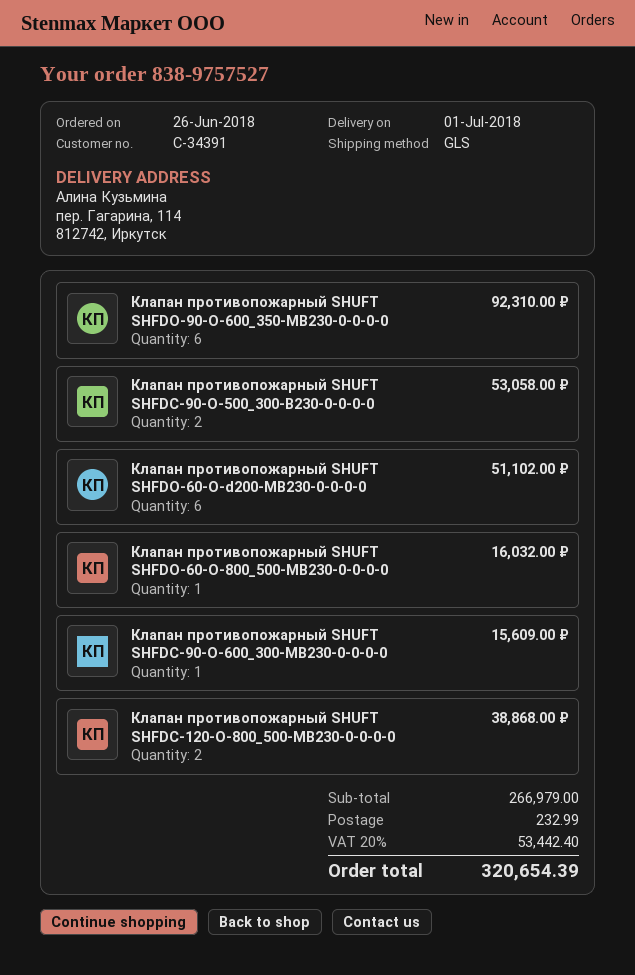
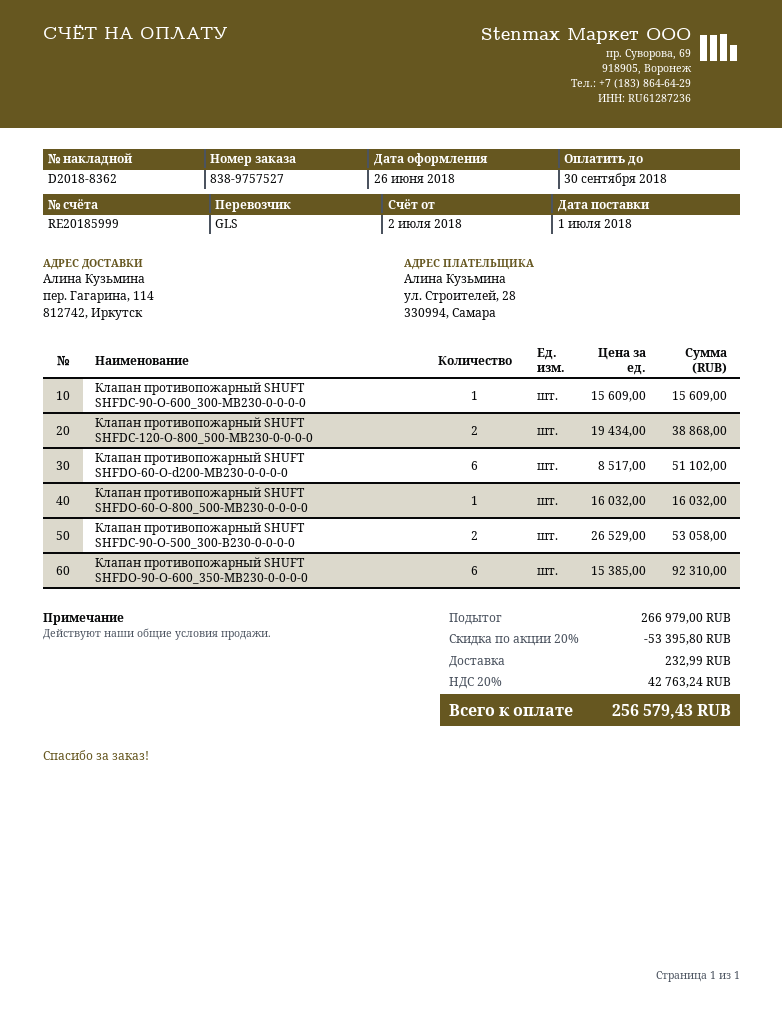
discount: none -> 20% = 53395.80
tax: 20% = 53442.40 -> 20% = 42763.24
total: 320654.39 -> 256579.43

